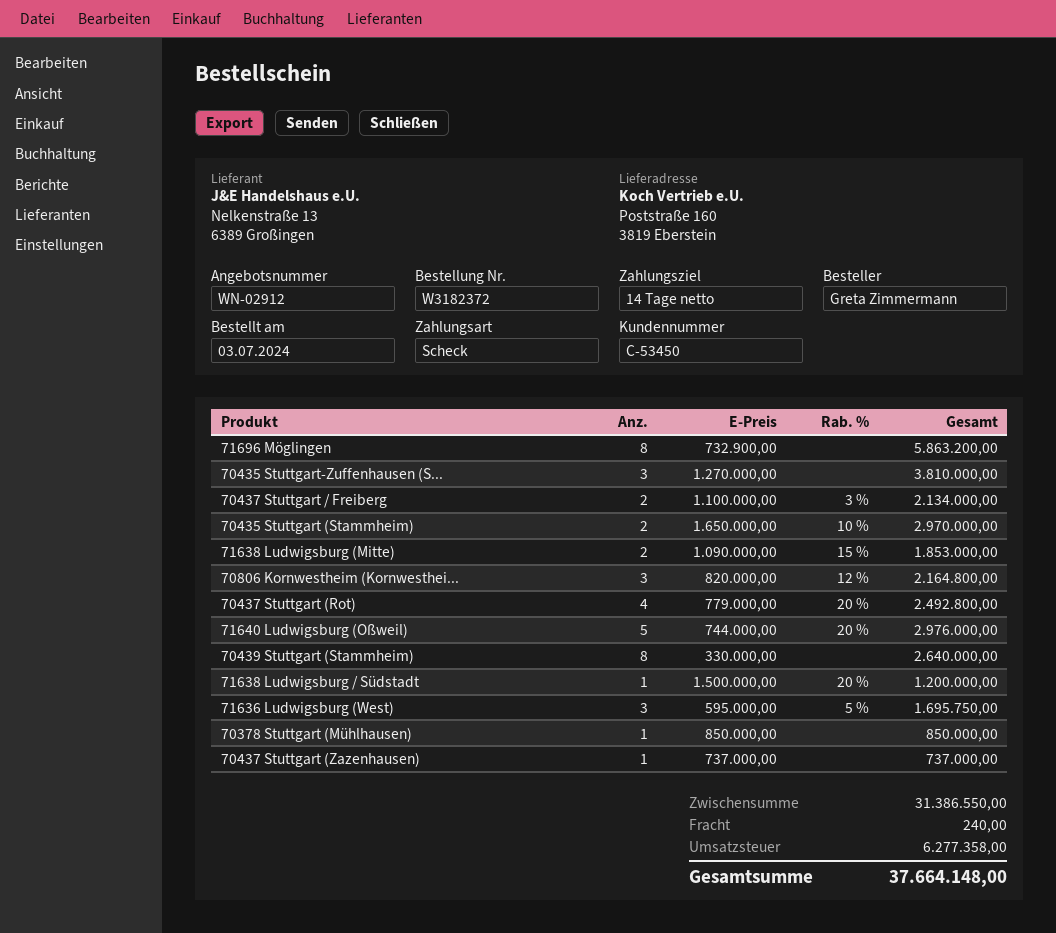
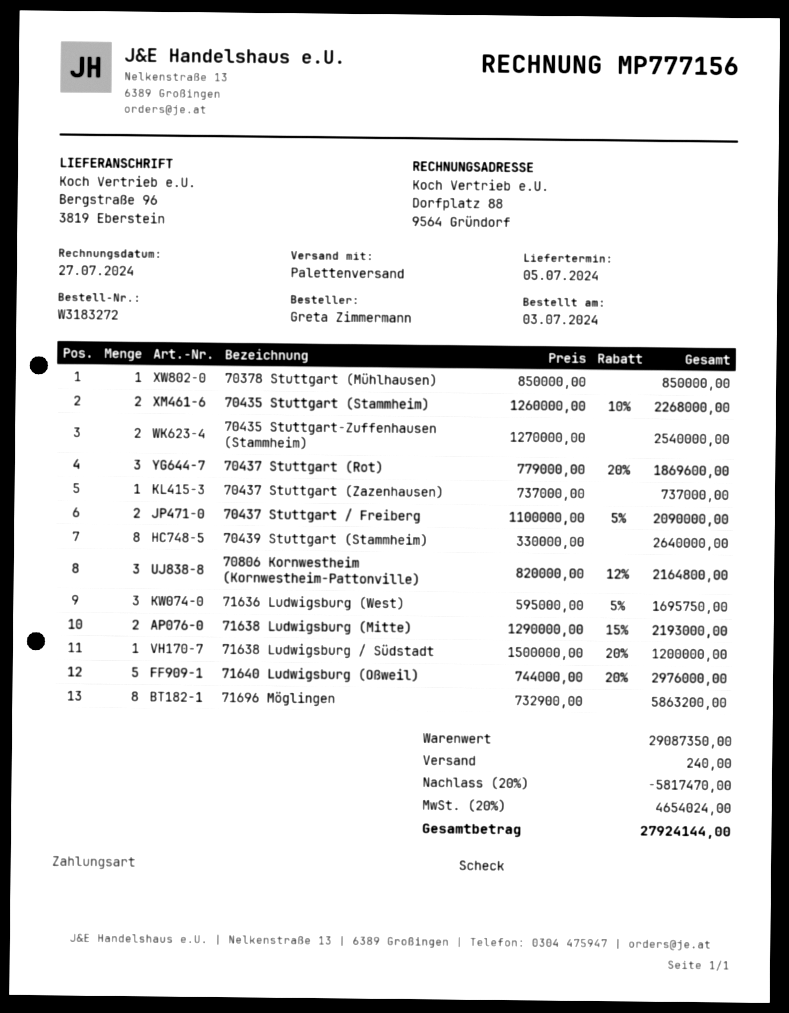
order number: W3182372 -> W3183272
ship to: Poststraße 160, 3819 Eberstein -> Bergstraße 96, 3819 Eberstein
70435 Stuttgart-Zuffenhausen (S...: 3 x 1270000.00 = 3810000.00 -> 2 x 1270000.00 = 2540000.00
70437 Stuttgart / Freiberg: 2 x 1100000.00 - 3% = 2134000.00 -> 2 x 1100000.00 - 5% = 2090000.00
70435 Stuttgart (Stammheim): 2 x 1650000.00 - 10% = 2970000.00 -> 2 x 1260000.00 - 10% = 2268000.00
71638 Ludwigsburg (Mitte): 2 x 1090000.00 - 15% = 1853000.00 -> 2 x 1290000.00 - 15% = 2193000.00
70437 Stuttgart (Rot): 4 x 779000.00 - 20% = 2492800.00 -> 3 x 779000.00 - 20% = 1869600.00
subtotal: 31386550.00 -> 29087350.00
discount: none -> 20% = 5817470.00
tax: 6277358.00 -> 4654024.00
total: 37664148.00 -> 27924144.00

